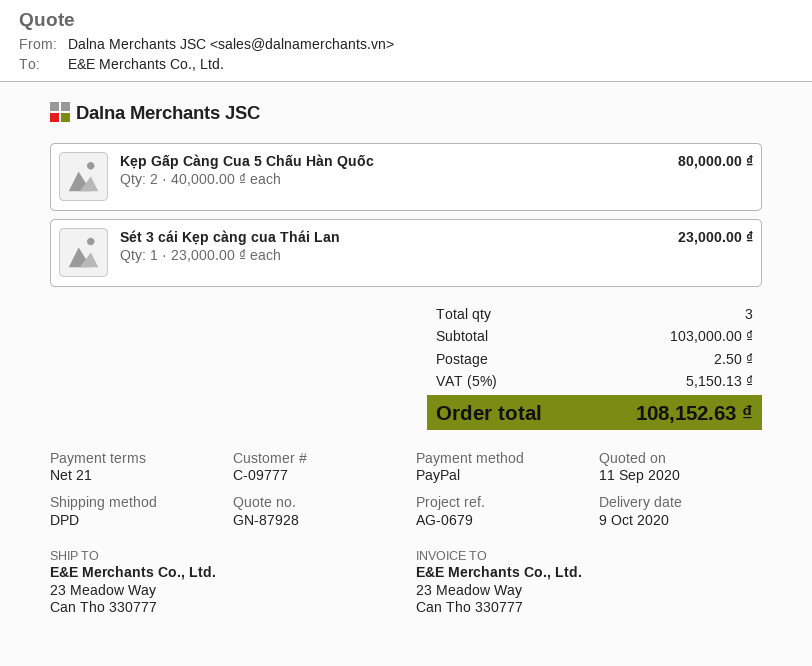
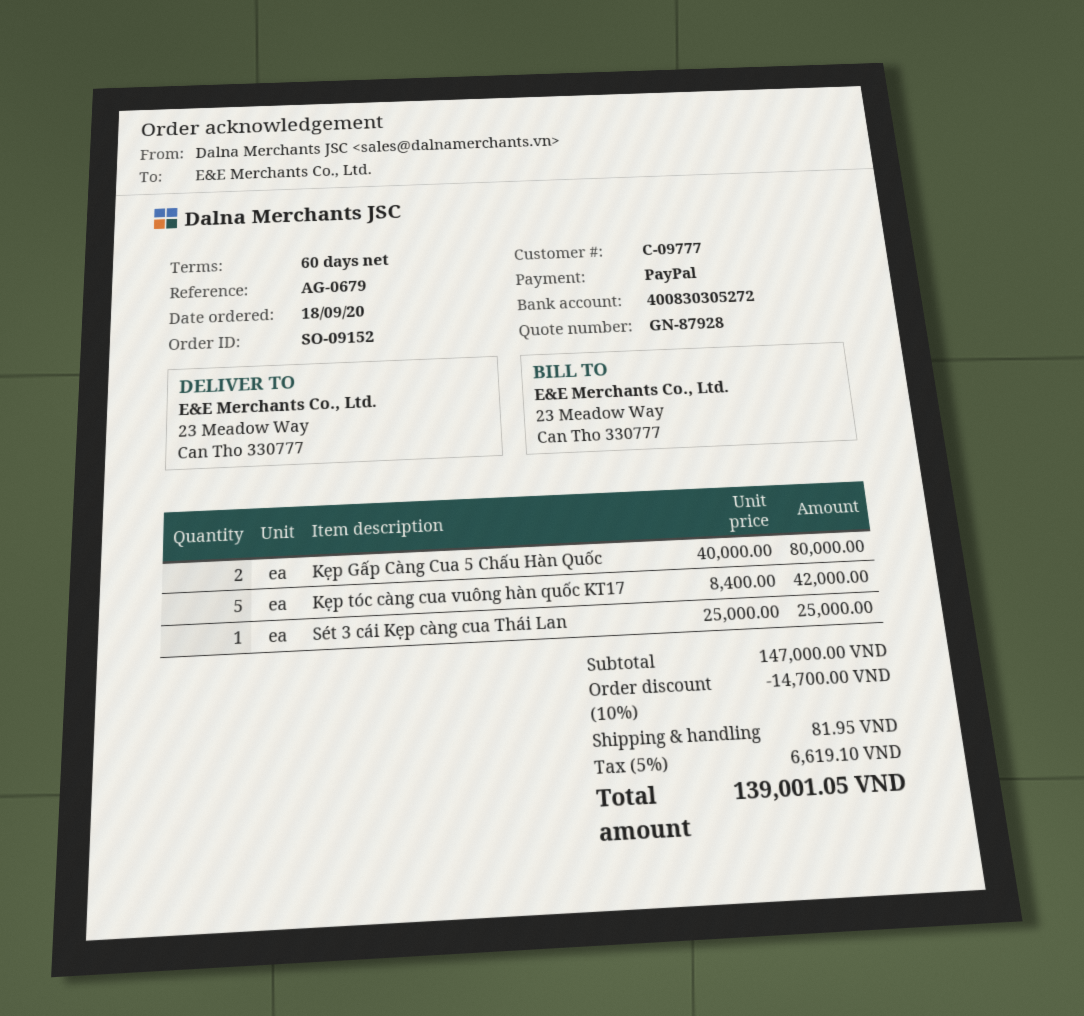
payment terms: 21 days -> 60 days
Sét 3 cái Kẹp càng cua Thái Lan: 1 x 23000.00 = 23000.00 -> 1 x 25000.00 = 25000.00
Kẹp tóc càng cua vuông hàn quốc KT17: none -> 5 x 8400.00 = 42000.00
subtotal: 103000.00 -> 147000.00
discount: none -> 10% = 14700.00
shipping: 2.50 -> 81.95
tax: 5% = 5150.13 -> 5% = 6619.10
total: 108152.63 -> 139001.05

